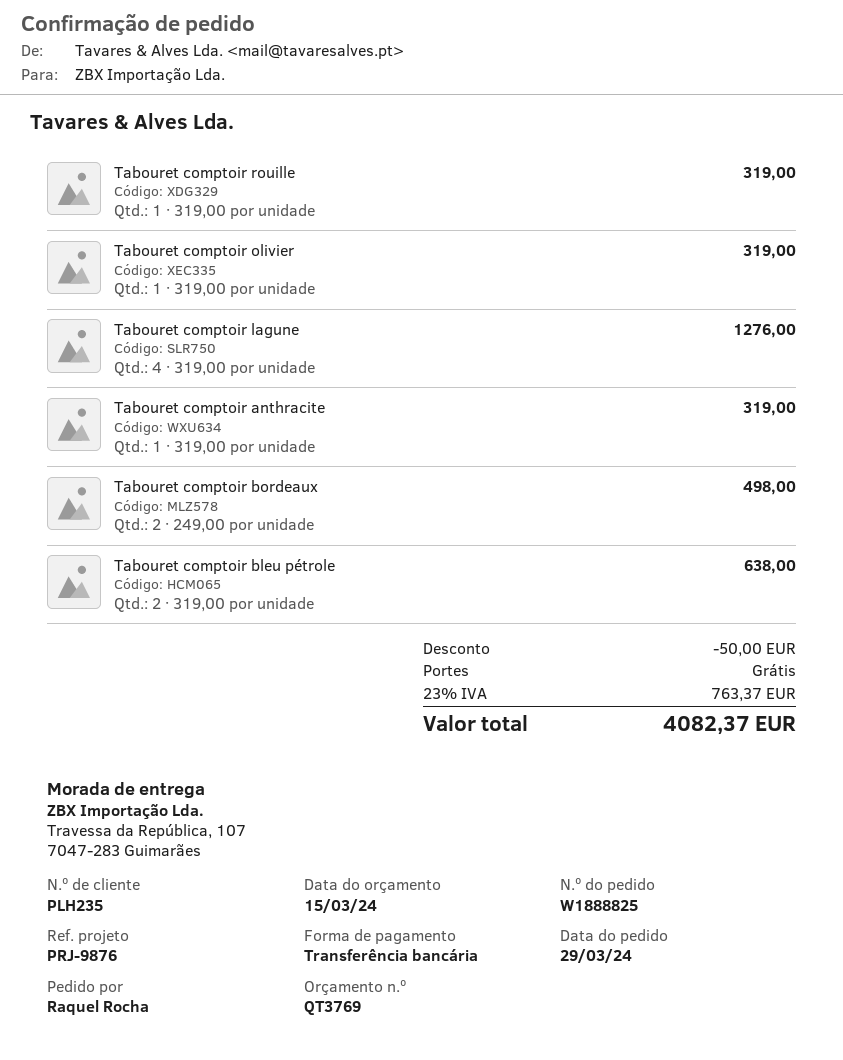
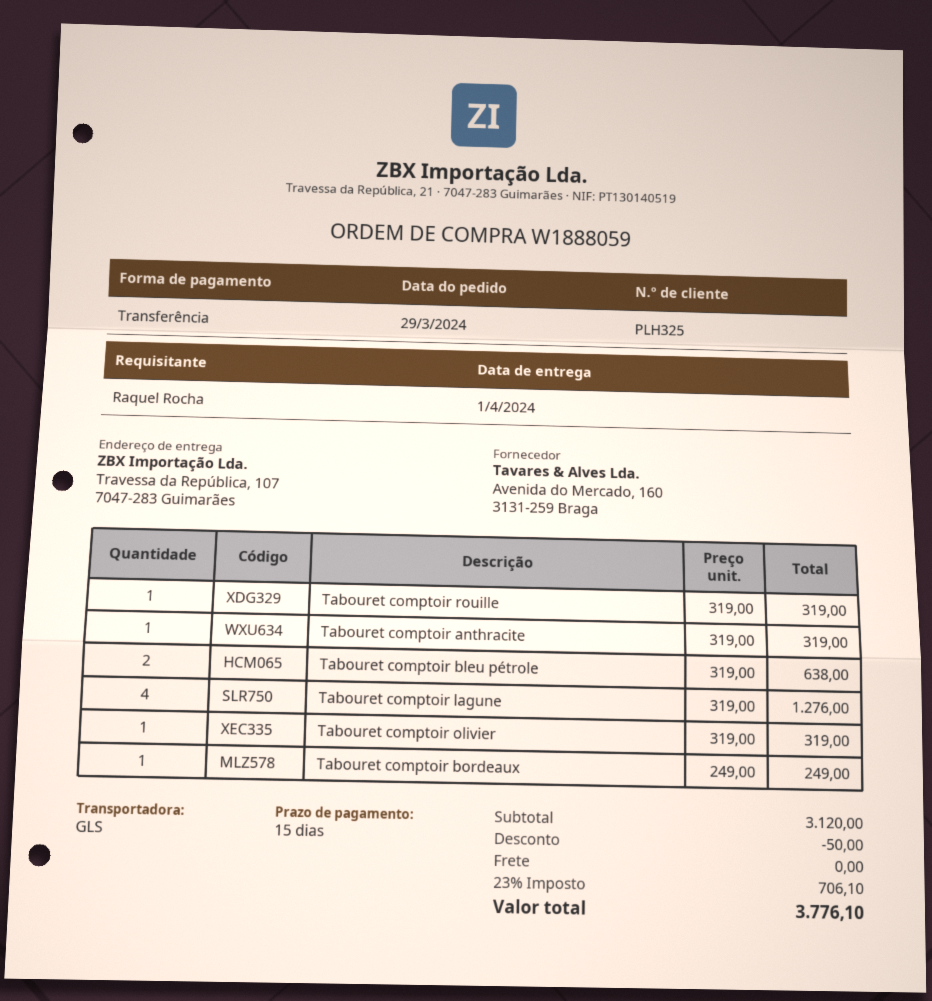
order number: W1888825 -> W1888059
customer number: PLH235 -> PLH325
Tabouret comptoir bordeaux: 2 x 249.00 = 498.00 -> 1 x 249.00 = 249.00
tax: 23% = 763.37 -> 23% = 706.10
total: 4082.37 -> 3776.10

